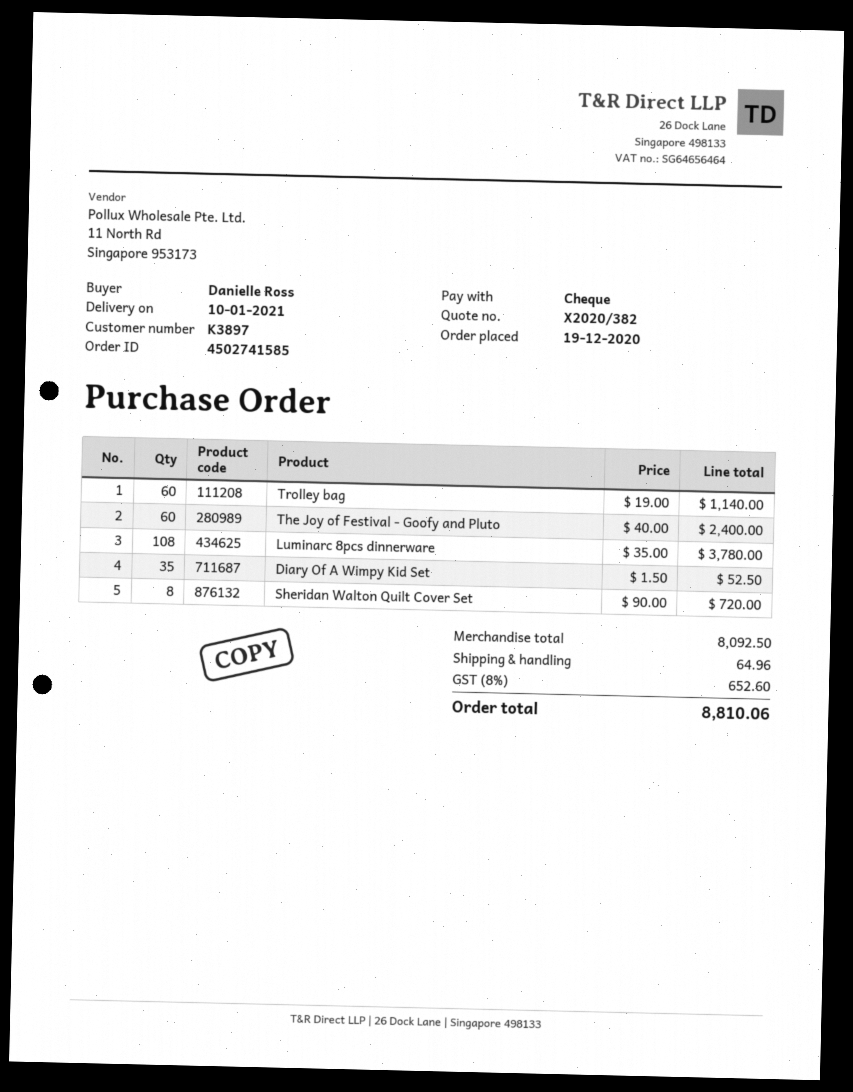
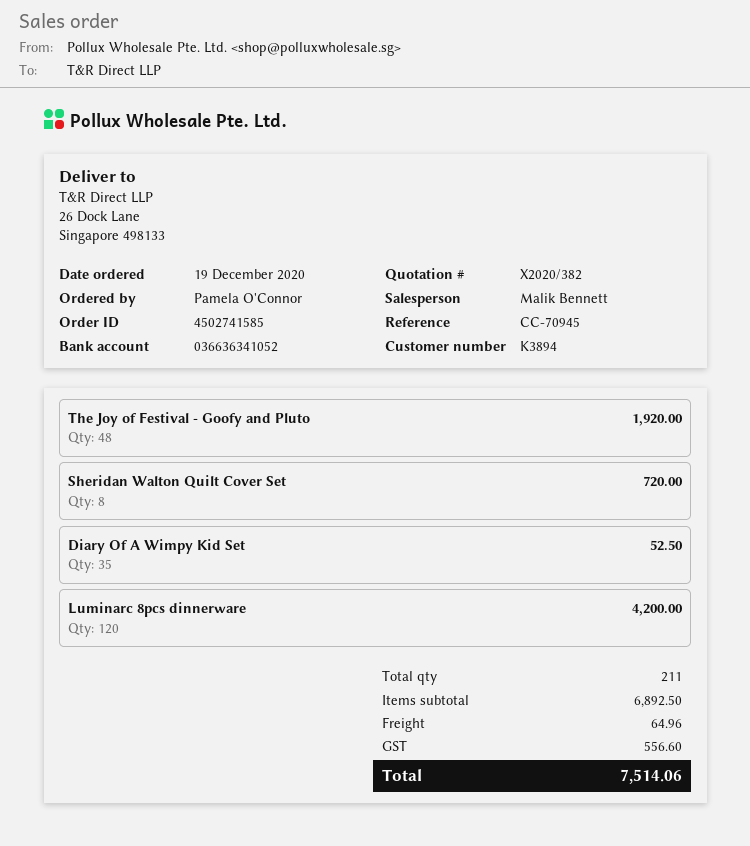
customer number: K3897 -> K3894
ordered by: Danielle Ross -> Pamela O'Connor
Trolley bag: 60 for 1140.00 -> none
The Joy of Festival - Goofy and Pluto: 60 for 2400.00 -> 48 for 1920.00
Luminarc 8pcs dinnerware: 108 for 3780.00 -> 120 for 4200.00
subtotal: 8092.50 -> 6892.50
tax: 652.60 -> 556.60
total: 8810.06 -> 7514.06

